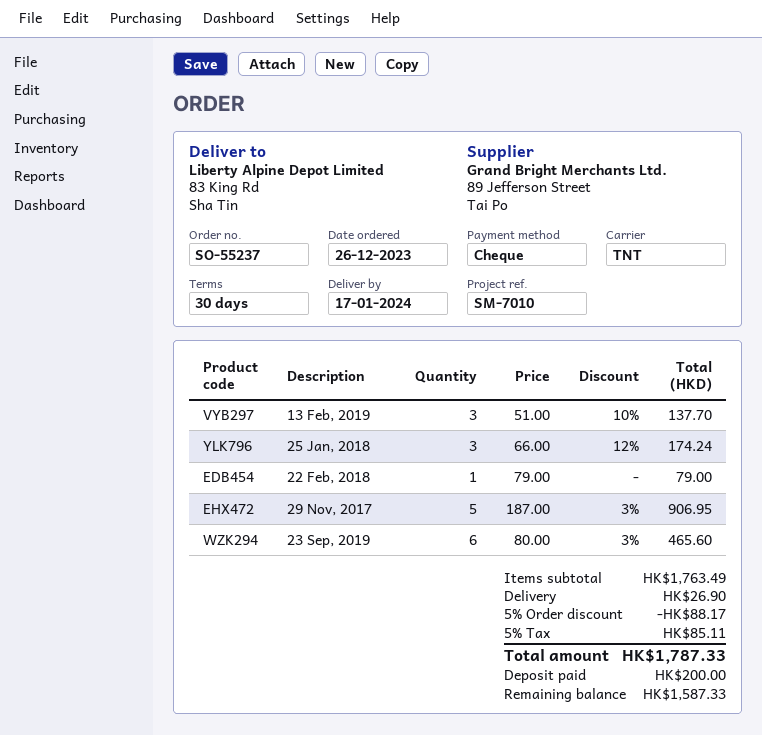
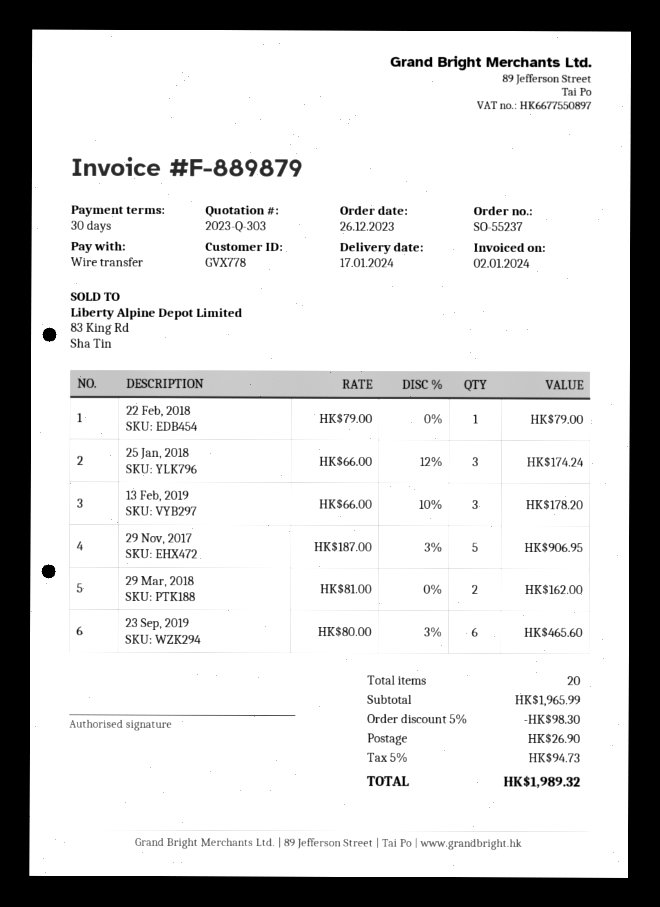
payment method: cheque -> bank transfer
13 Feb, 2019: 3 x 51.00 - 10% = 137.70 -> 3 x 66.00 - 10% = 178.20
29 Mar, 2018: none -> 2 x 81.00 = 162.00
subtotal: 1763.49 -> 1965.99
discount: 5% = 88.17 -> 5% = 98.30
tax: 5% = 85.11 -> 5% = 94.73
total: 1787.33 -> 1989.32

